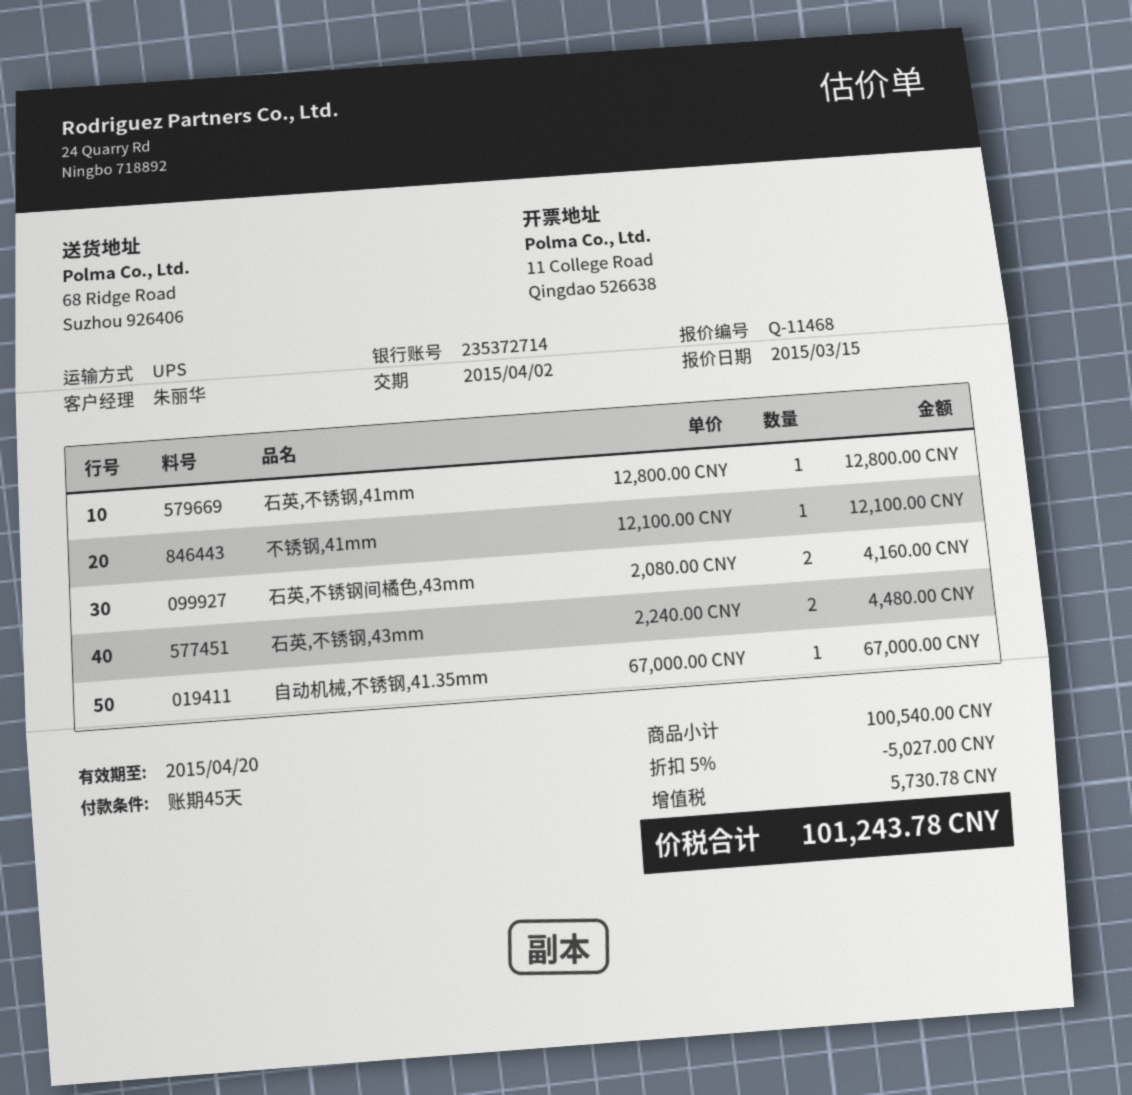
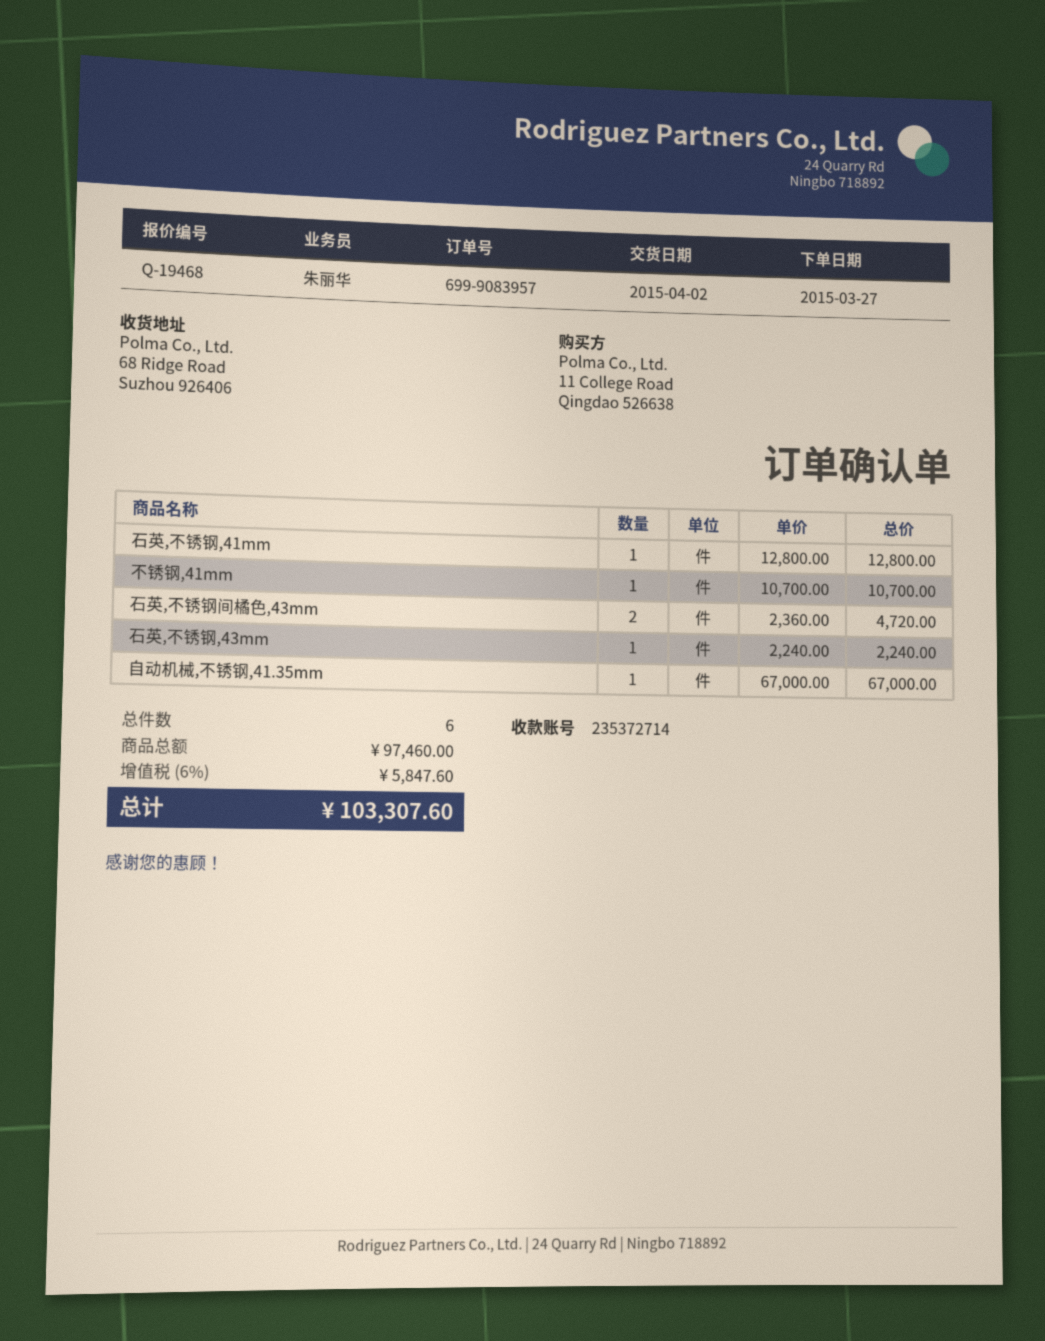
quote number: Q-11468 -> Q-19468
不锈钢,41mm: 1 x 12100.00 = 12100.00 -> 1 x 10700.00 = 10700.00
石英,不锈钢间橘色,43mm: 2 x 2080.00 = 4160.00 -> 2 x 2360.00 = 4720.00
石英,不锈钢,43mm: 2 x 2240.00 = 4480.00 -> 1 x 2240.00 = 2240.00
subtotal: 100540.00 -> 97460.00
discount: 5% = 5027.00 -> none
tax: 5730.78 -> 5847.60
total: 101243.78 -> 103307.60

